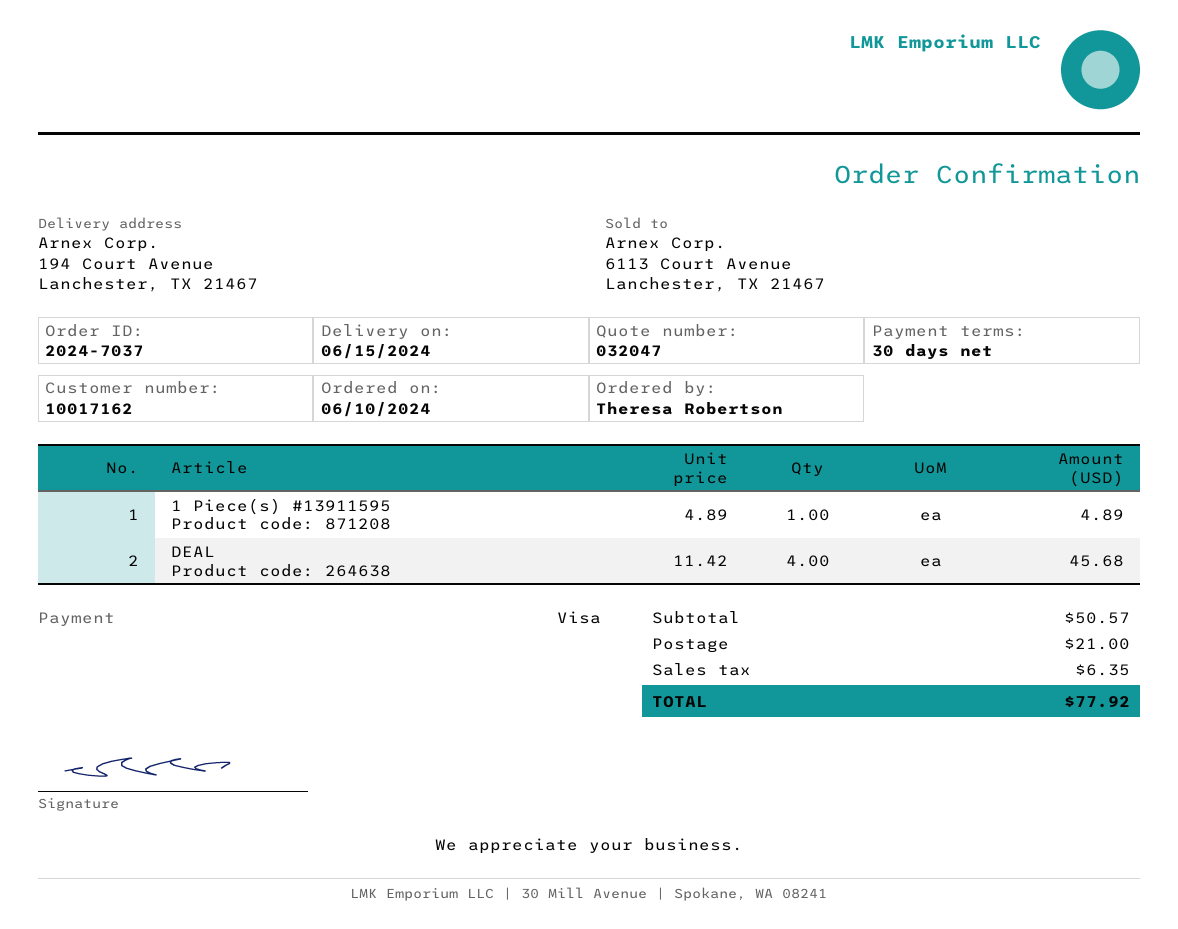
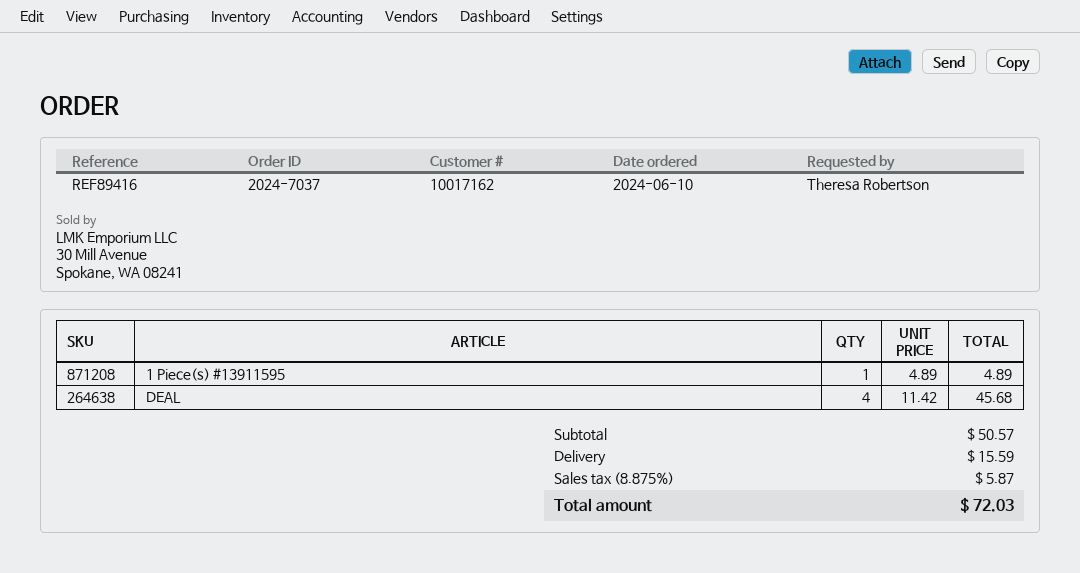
shipping: 21.00 -> 15.59
tax: 6.35 -> 5.87
total: 77.92 -> 72.03

